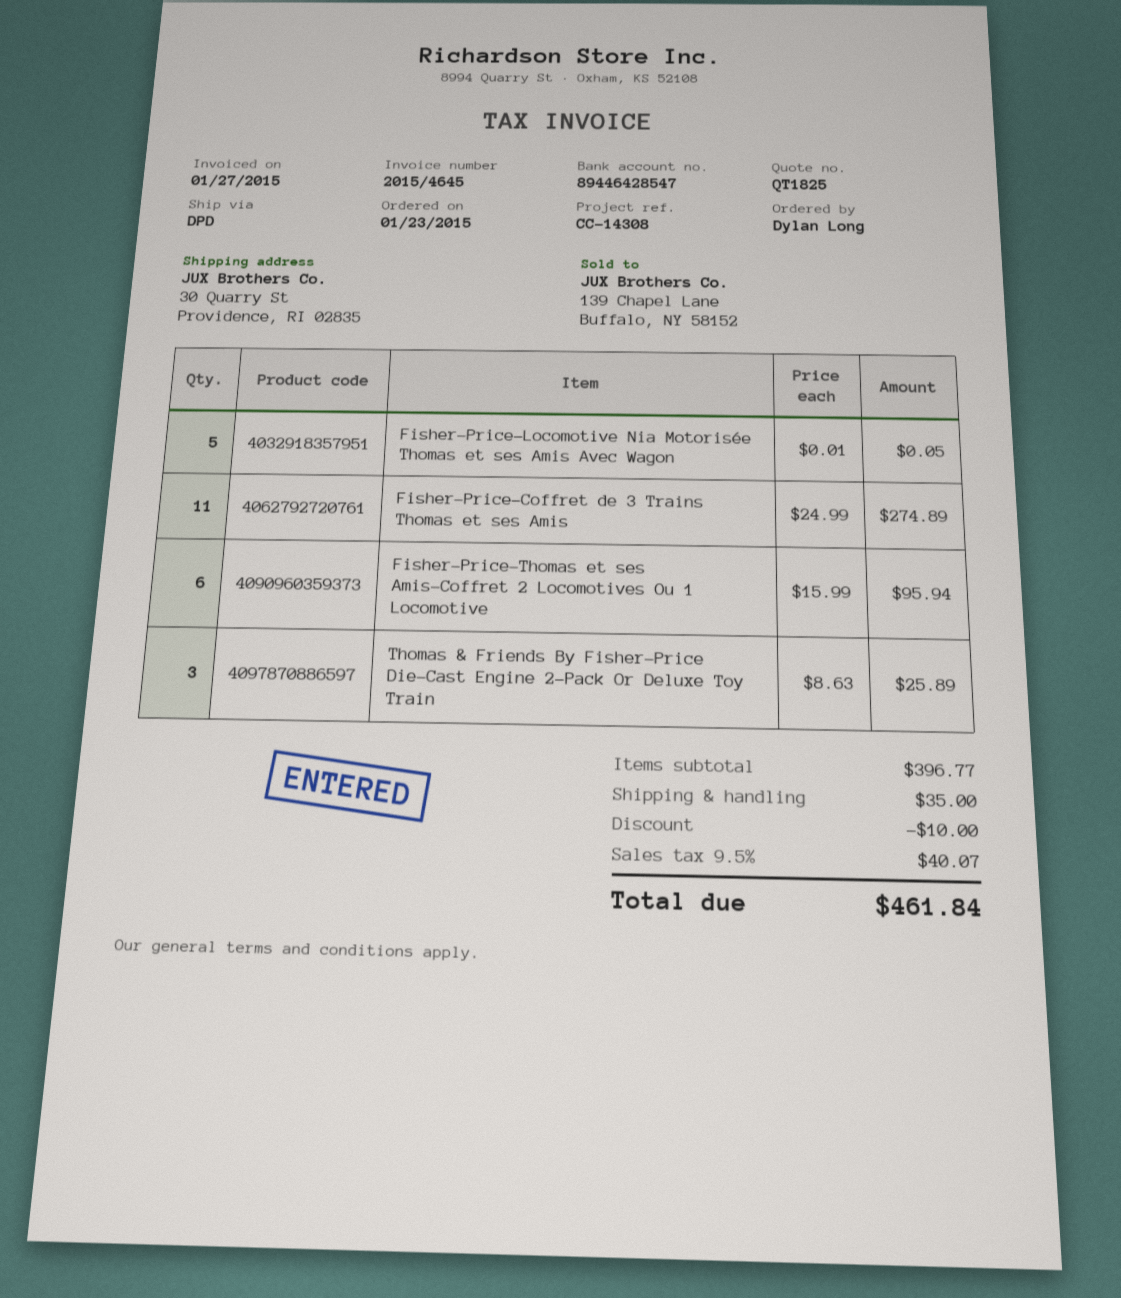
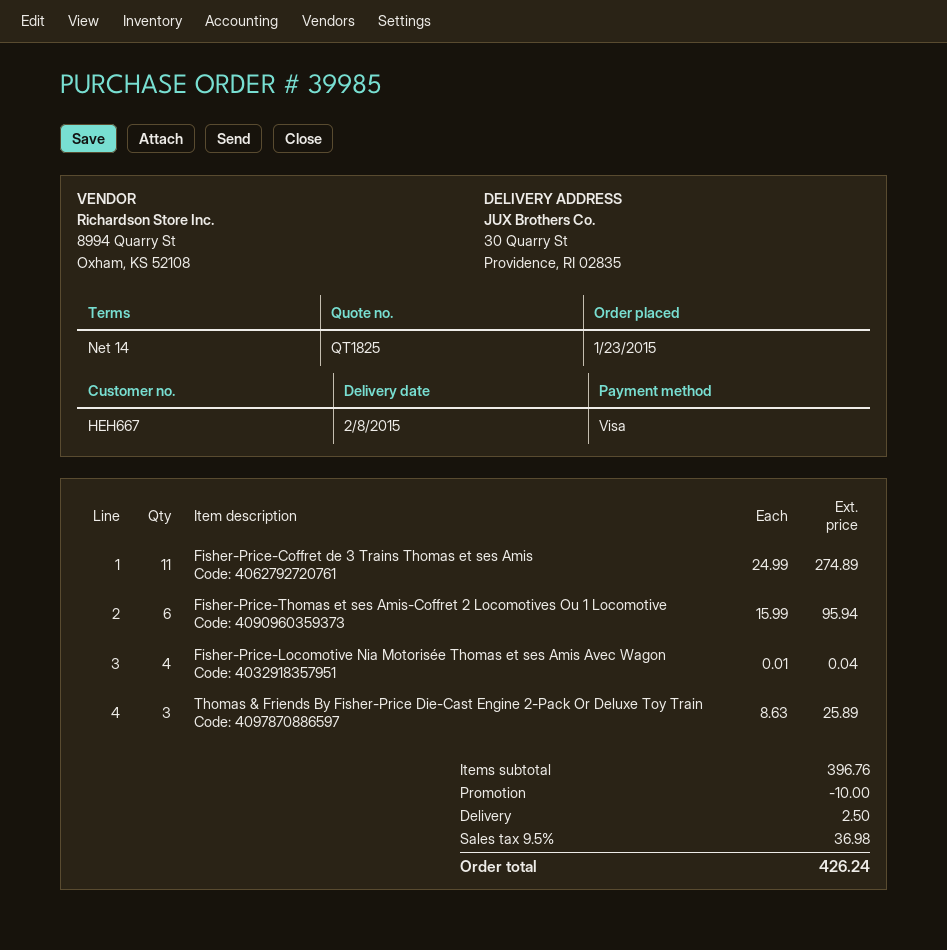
Fisher-Price-Locomotive Nia Motorisée Thomas et ses Amis Avec Wagon: 5 x 0.01 = 0.05 -> 4 x 0.01 = 0.04
subtotal: 396.77 -> 396.76
shipping: 35.00 -> 2.50
tax: 9.5% = 40.07 -> 9.5% = 36.98
total: 461.84 -> 426.24

